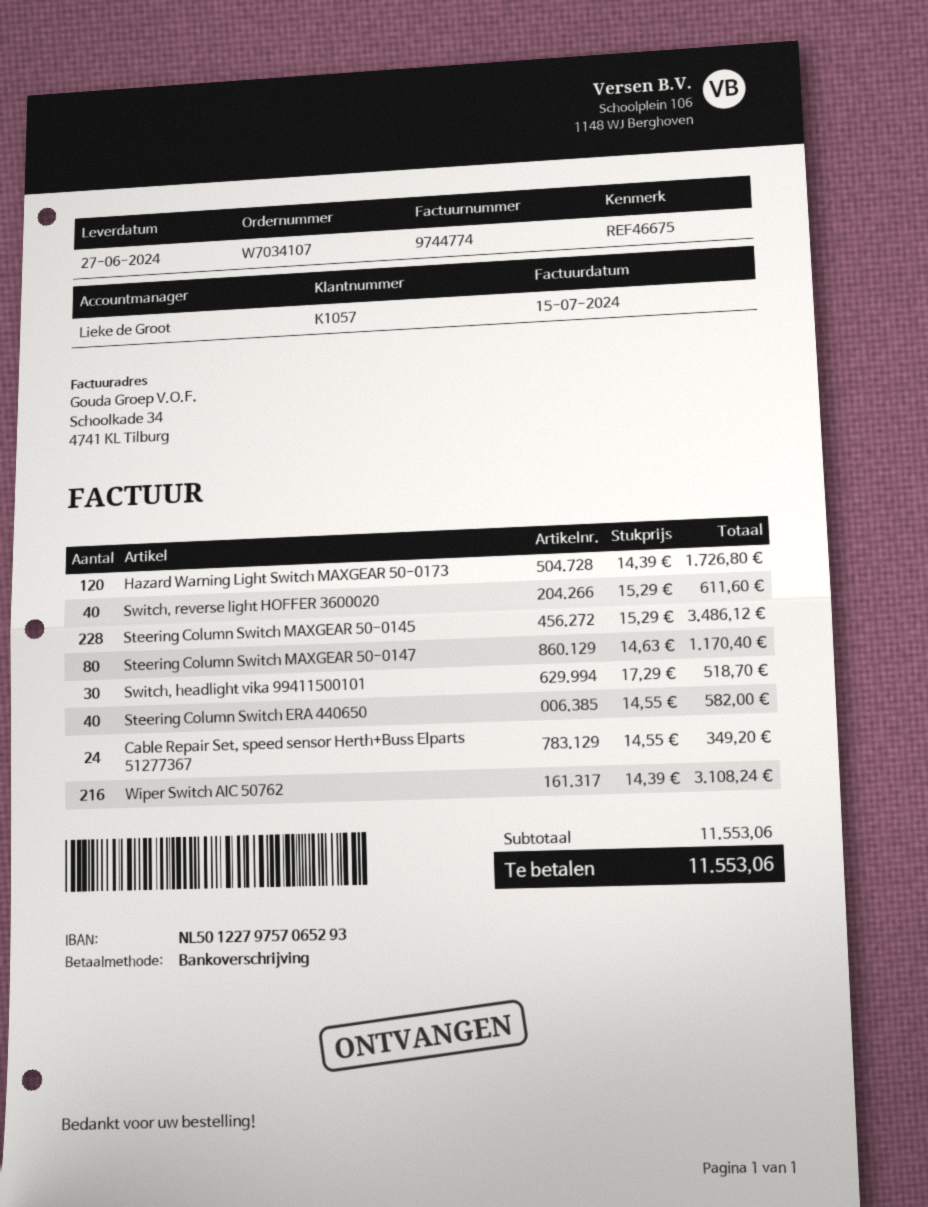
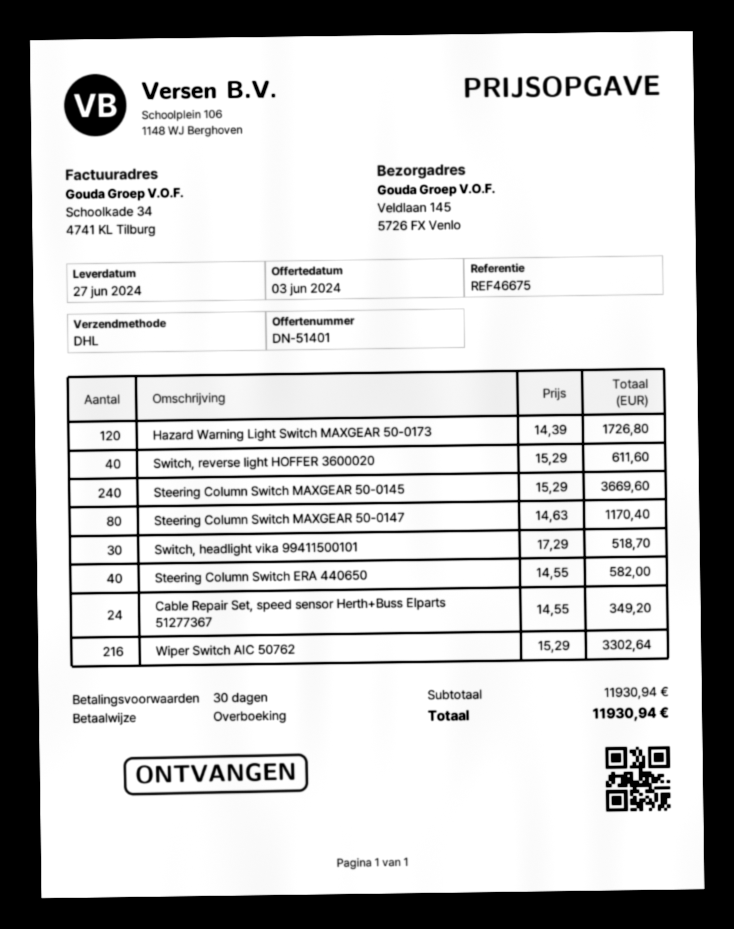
Steering Column Switch MAXGEAR 50-0145: 228 x 15.29 = 3486.12 -> 240 x 15.29 = 3669.60
Wiper Switch AIC 50762: 216 x 14.39 = 3108.24 -> 216 x 15.29 = 3302.64
subtotal: 11553.06 -> 11930.94
total: 11553.06 -> 11930.94

